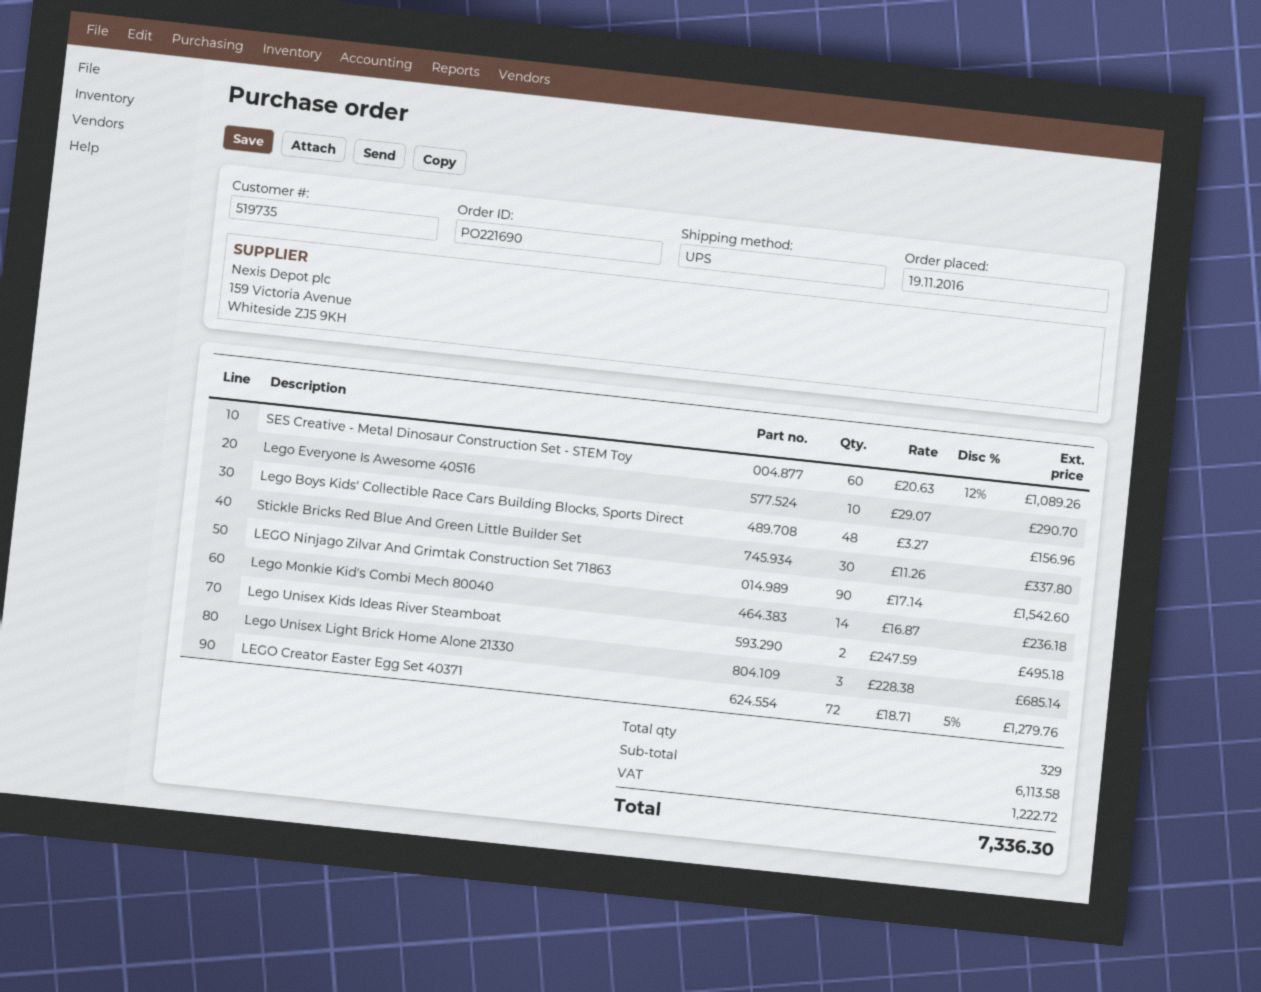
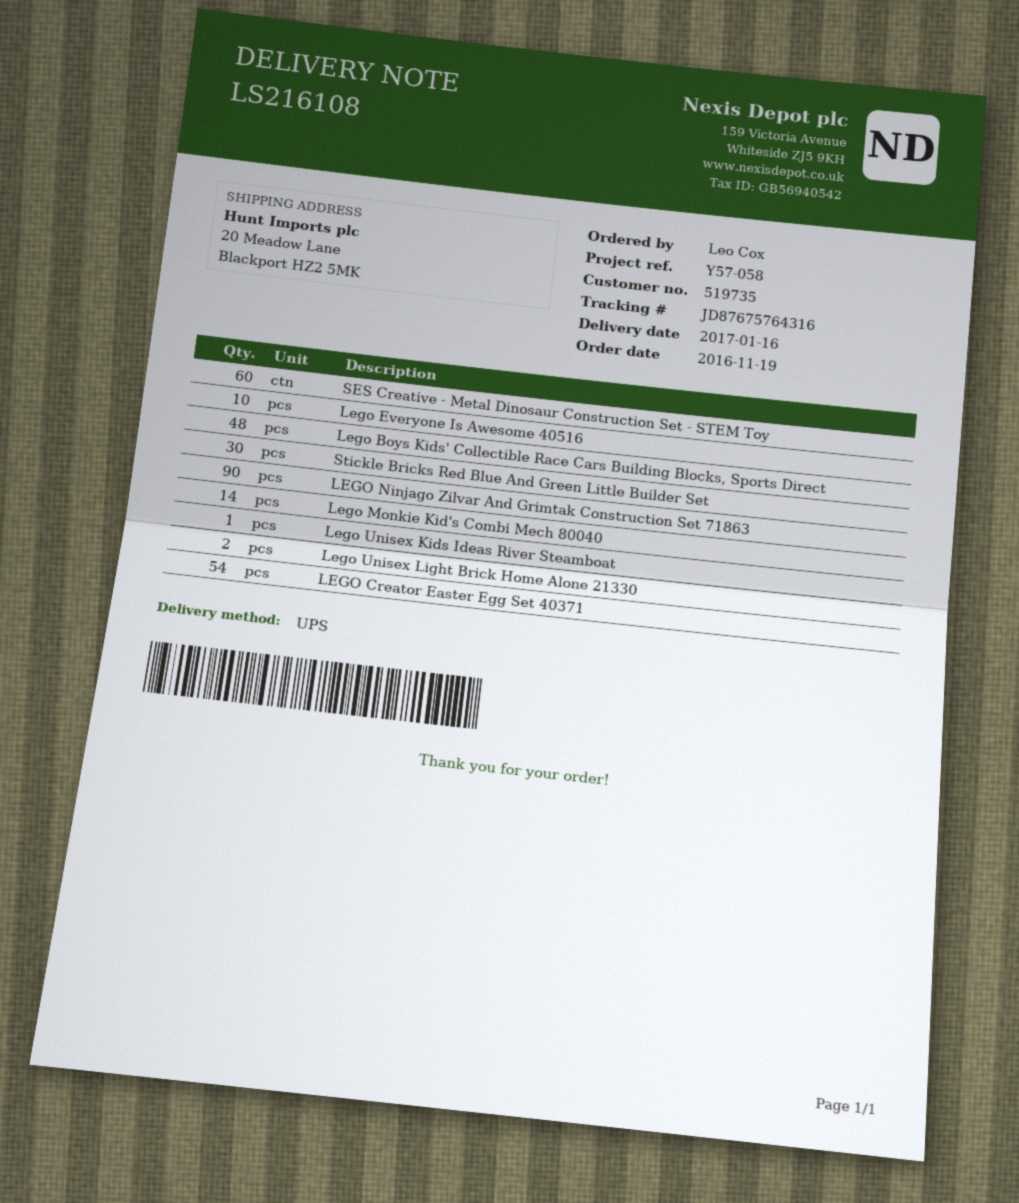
Lego Unisex Kids Ideas River Steamboat: 2 -> 1
Lego Unisex Light Brick Home Alone 21330: 3 -> 2
LEGO Creator Easter Egg Set 40371: 72 -> 54

